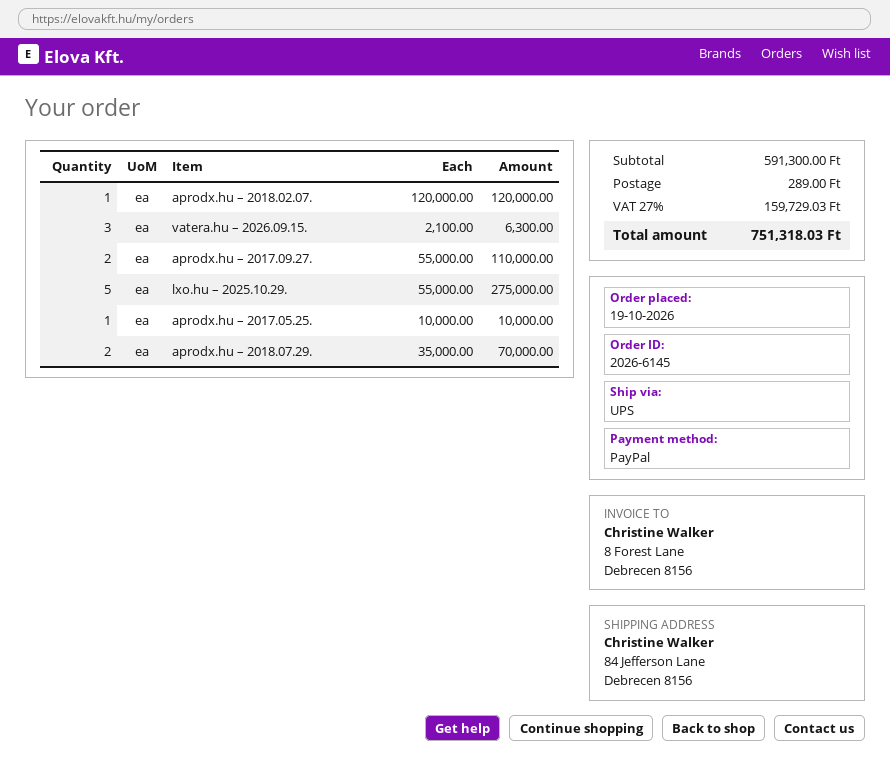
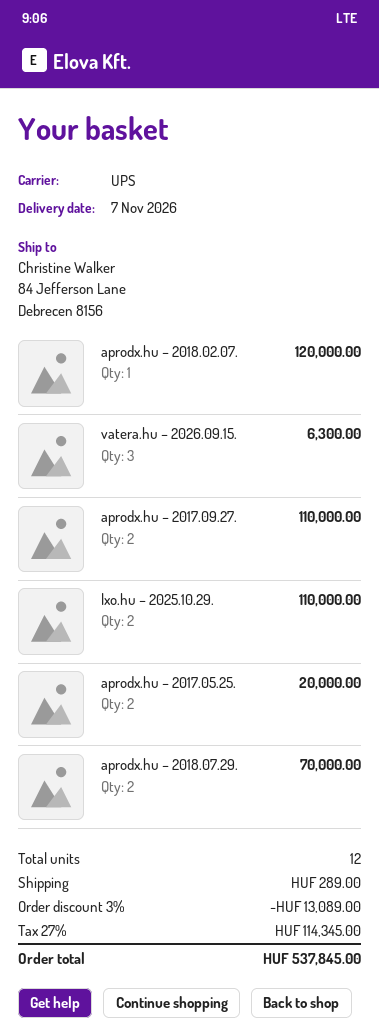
lxo.hu – 2025.10.29.: 5 for 275000.00 -> 2 for 110000.00
aprodx.hu – 2017.05.25.: 1 for 10000.00 -> 2 for 20000.00
discount: none -> 3% = 13089.00
tax: 27% = 159729.03 -> 27% = 114345.00
total: 751318.03 -> 537845.00

